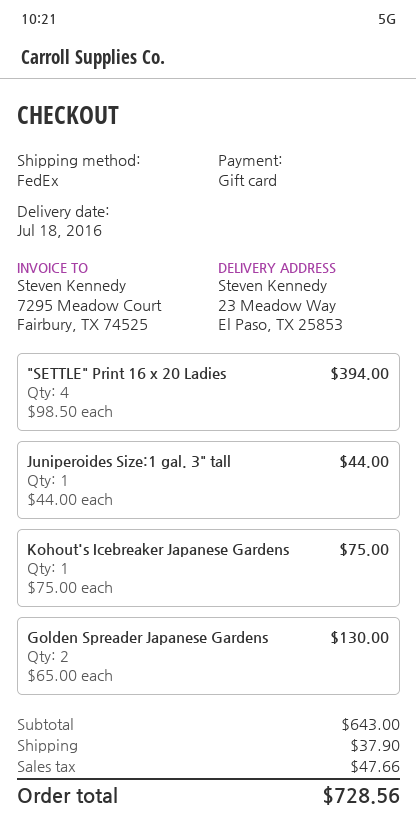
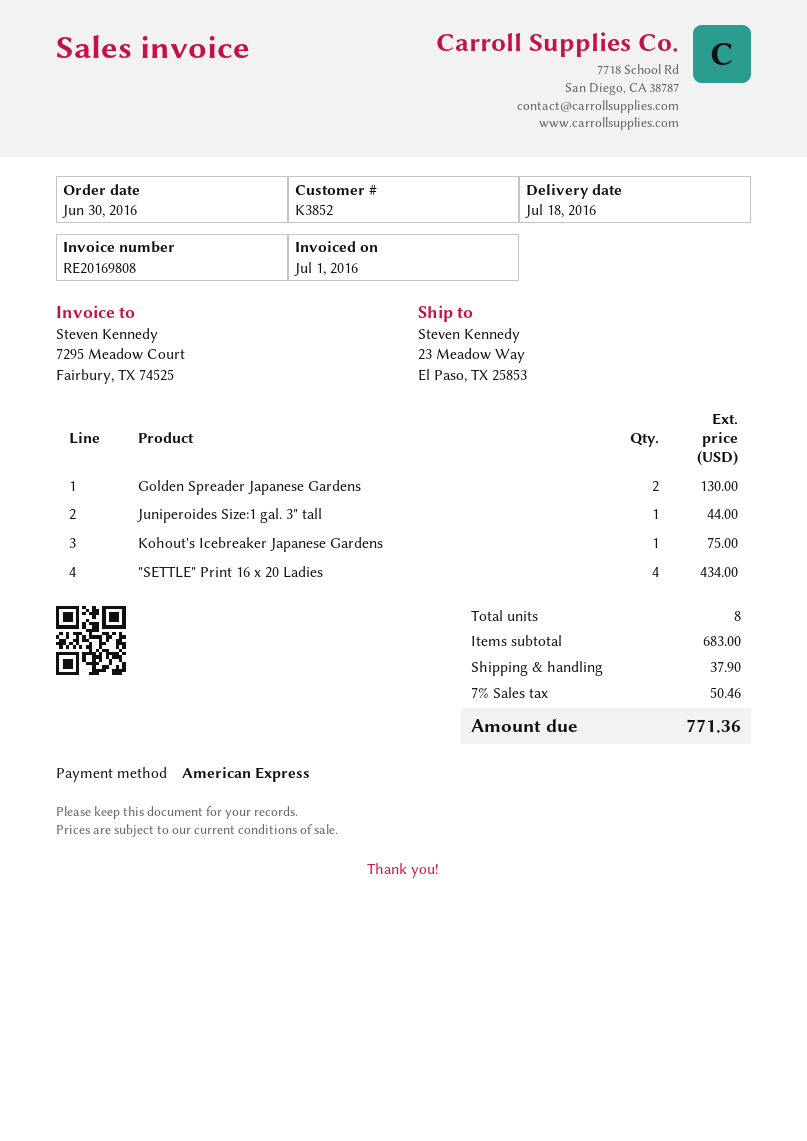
payment method: gift card -> American Express
"SETTLE" Print 16 x 20 Ladies: 4 for 394.00 -> 4 for 434.00
subtotal: 643.00 -> 683.00
tax: 47.66 -> 50.46
total: 728.56 -> 771.36

